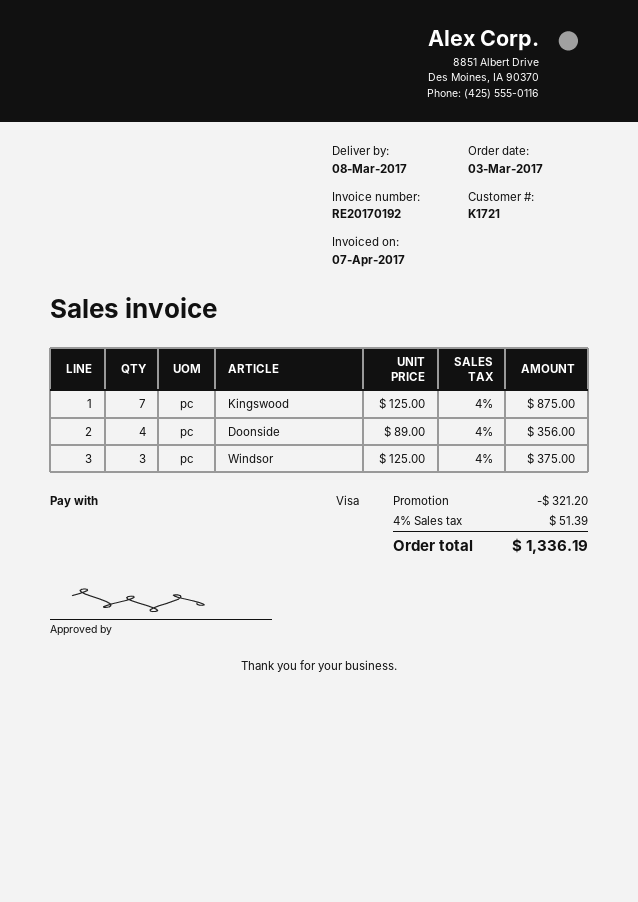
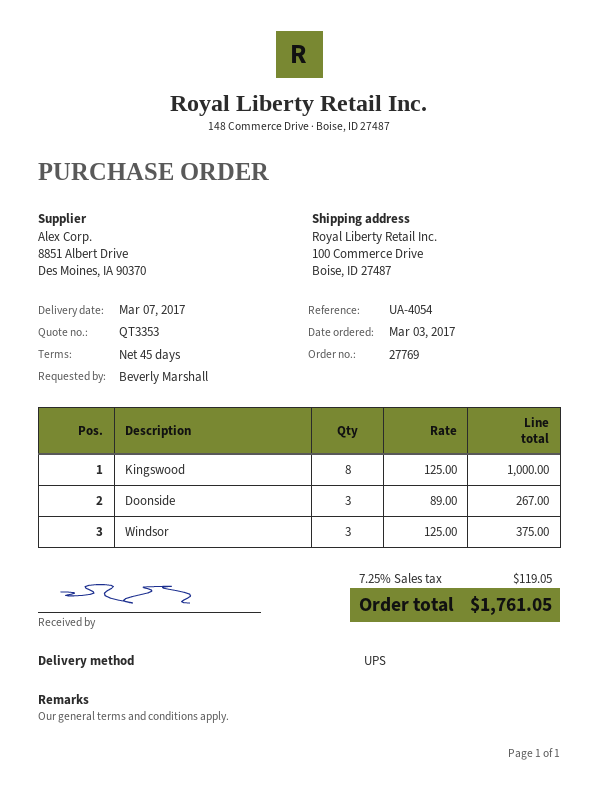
delivery date: 2017-03-08 -> 2017-03-07
Kingswood: 7 x 125.00 = 875.00 -> 8 x 125.00 = 1000.00
Doonside: 4 x 89.00 = 356.00 -> 3 x 89.00 = 267.00
discount: 321.20 -> none
tax: 4% = 51.39 -> 7.25% = 119.05
total: 1336.19 -> 1761.05

